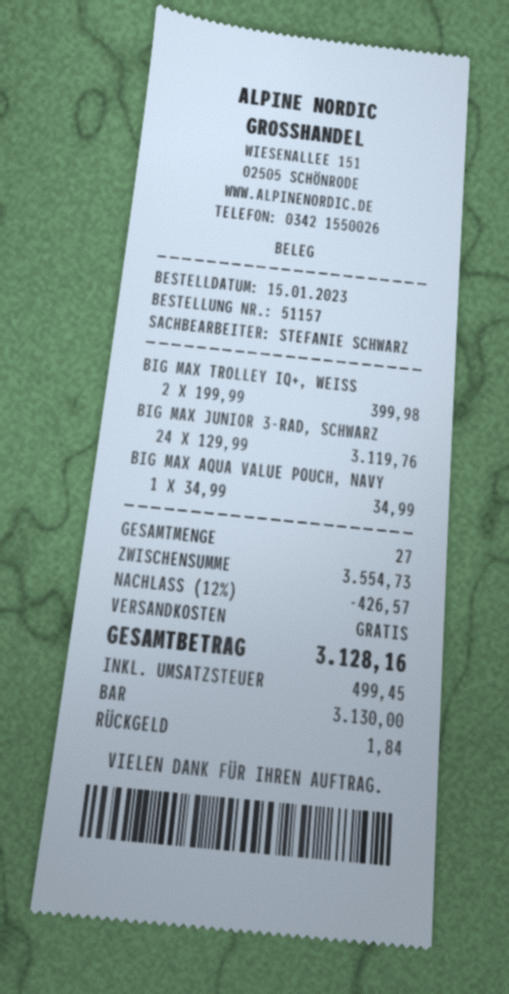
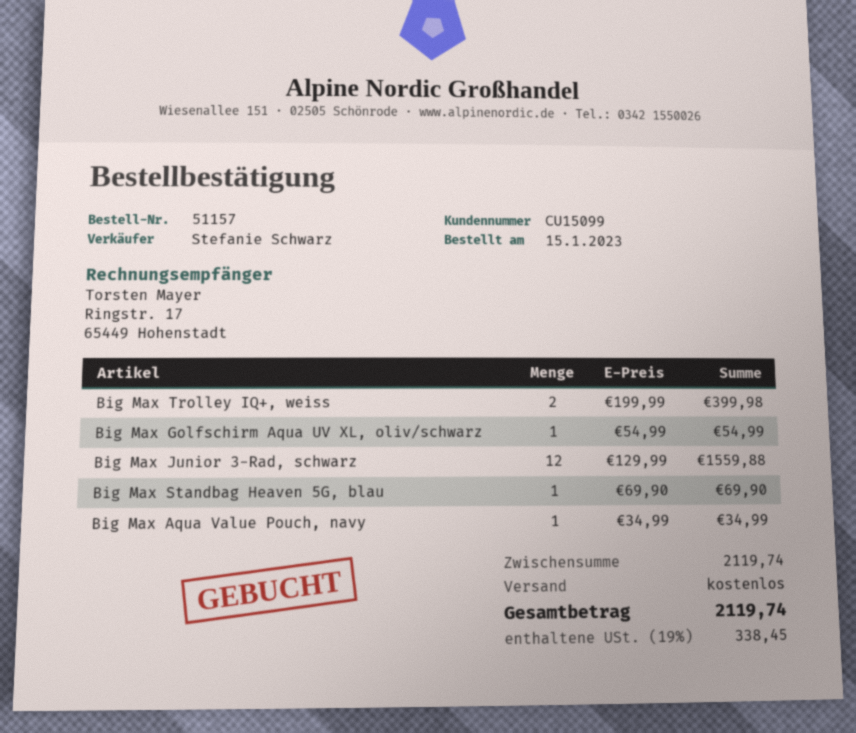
BIG MAX JUNIOR 3-RAD, SCHWARZ: 24 x 129.99 = 3119.76 -> 12 x 129.99 = 1559.88
Big Max Golfschirm Aqua UV XL, oliv/schwarz: none -> 1 x 54.99 = 54.99
Big Max Standbag Heaven 5G, blau: none -> 1 x 69.90 = 69.90
subtotal: 3554.73 -> 2119.74
discount: 12% = 426.57 -> none
tax: 499.45 -> 338.45
total: 3128.16 -> 2119.74

